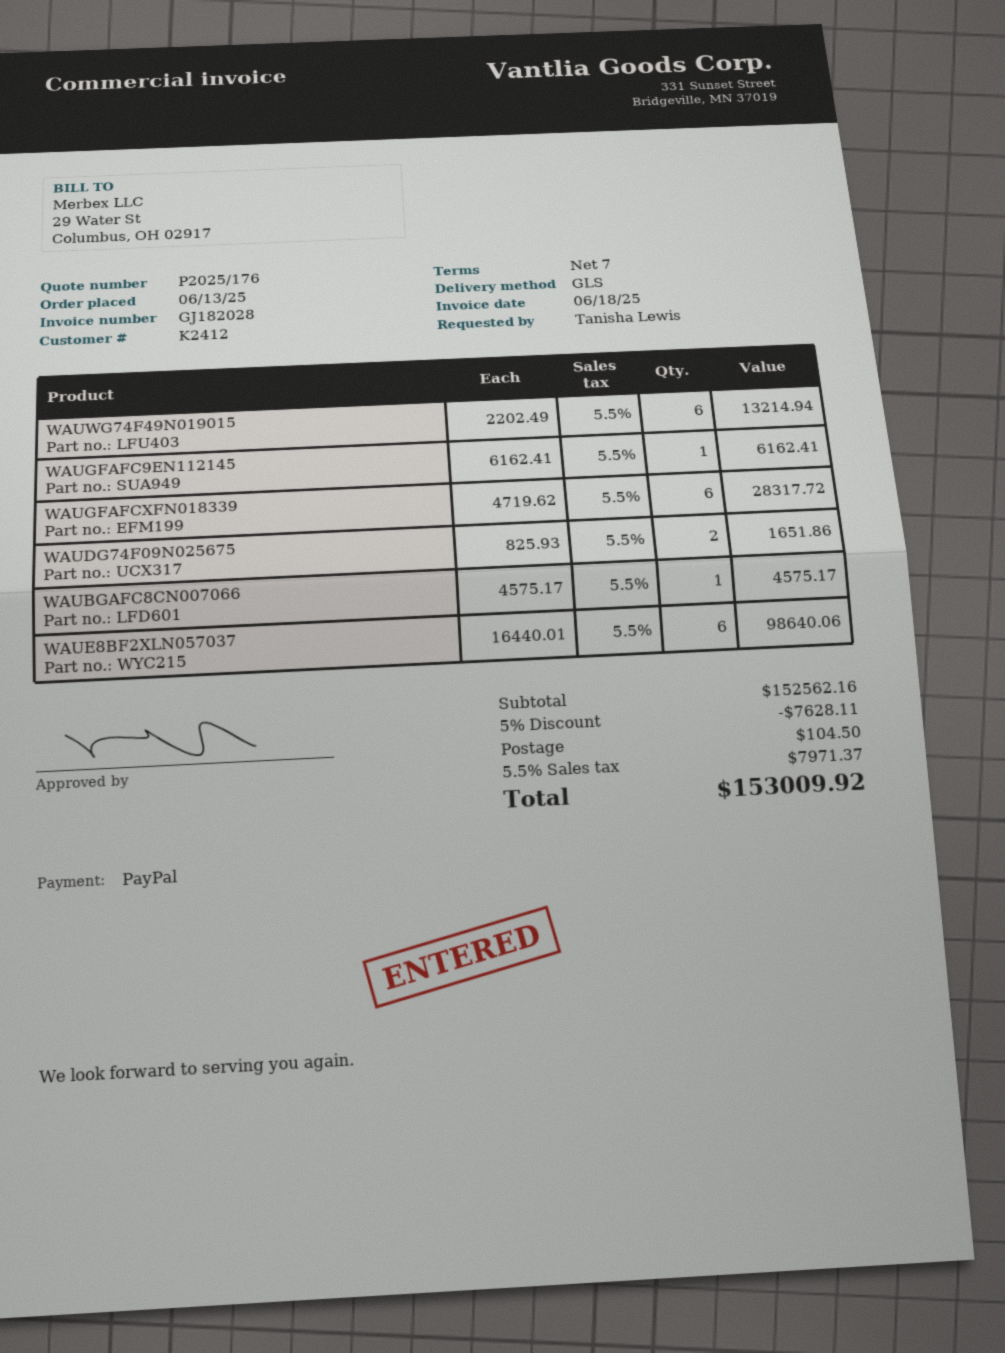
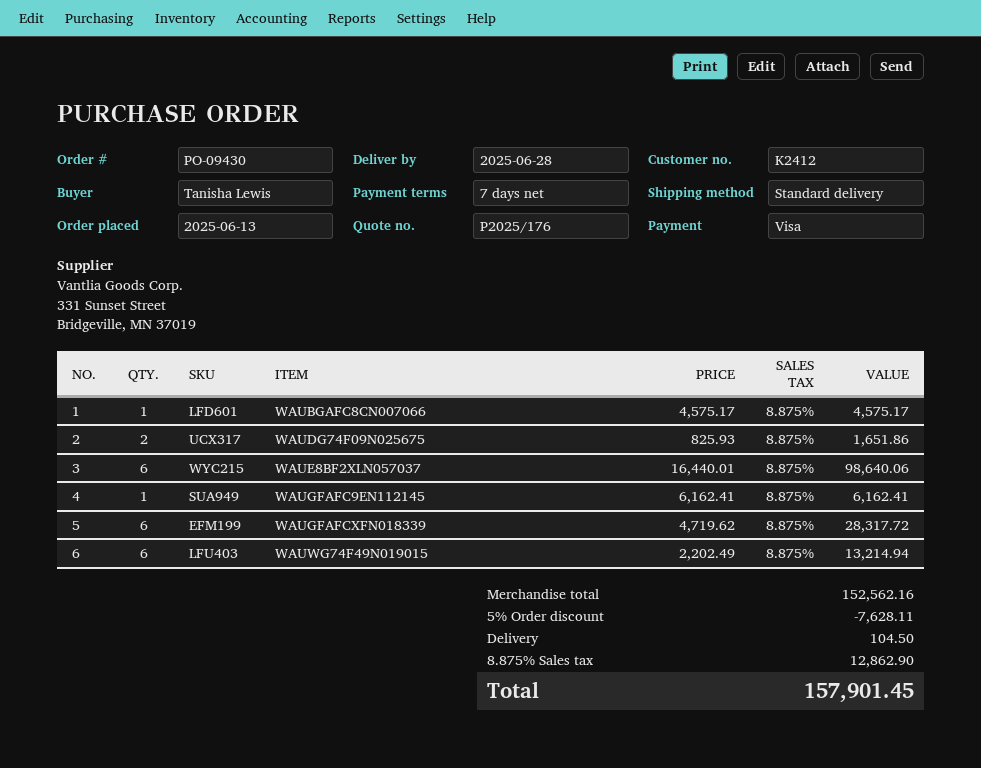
payment method: PayPal -> Visa
shipping method: GLS -> standard
tax: 5.5% = 7971.37 -> 8.875% = 12862.90
total: 153009.92 -> 157901.45

